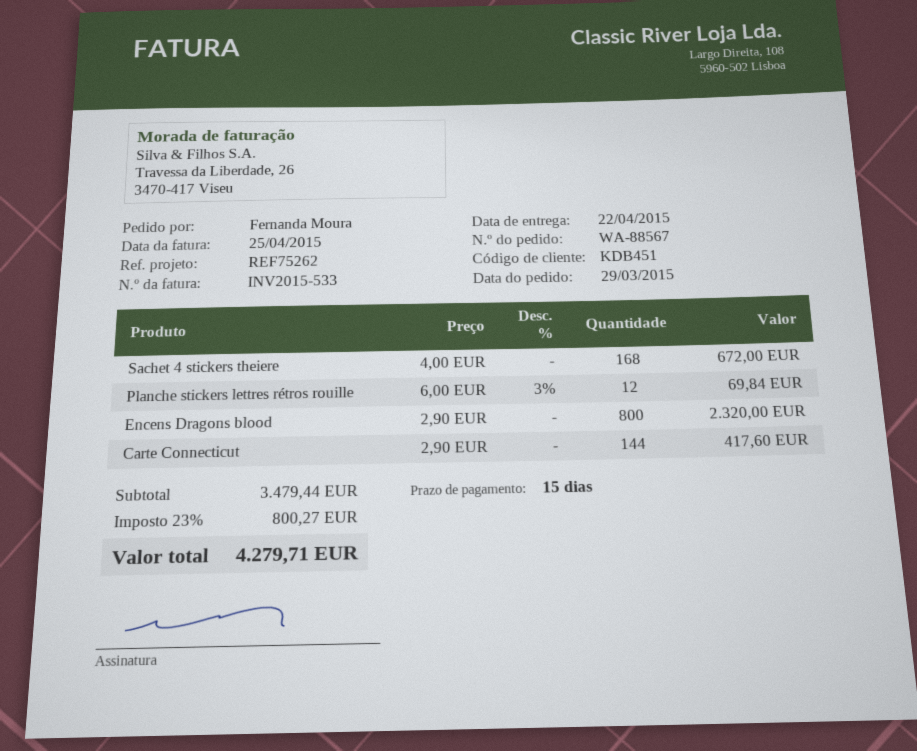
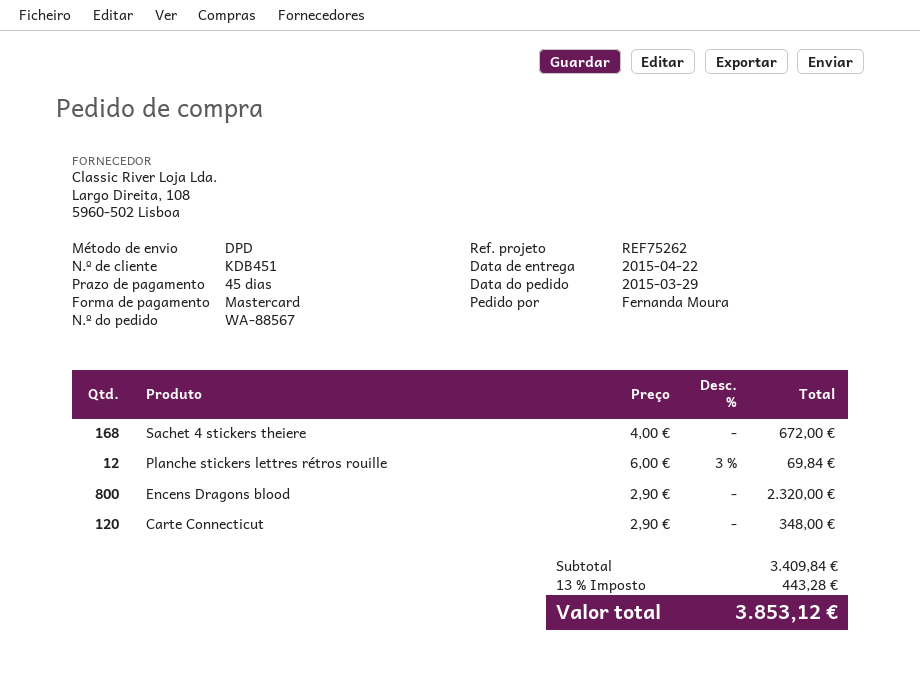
payment terms: 15 days -> 45 days
Carte Connecticut: 144 x 2.90 = 417.60 -> 120 x 2.90 = 348.00
subtotal: 3479.44 -> 3409.84
tax: 23% = 800.27 -> 13% = 443.28
total: 4279.71 -> 3853.12

